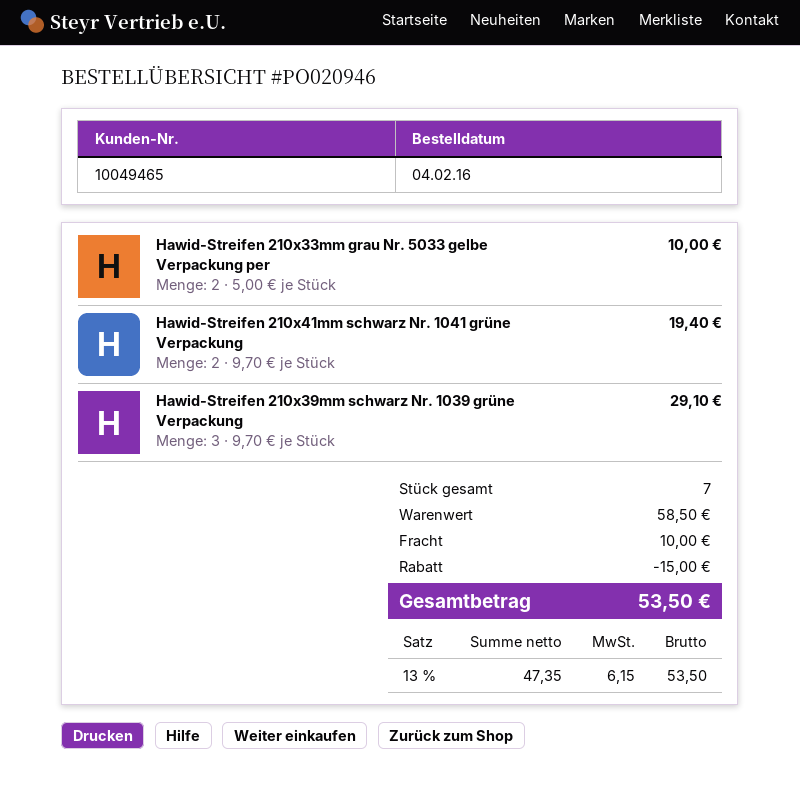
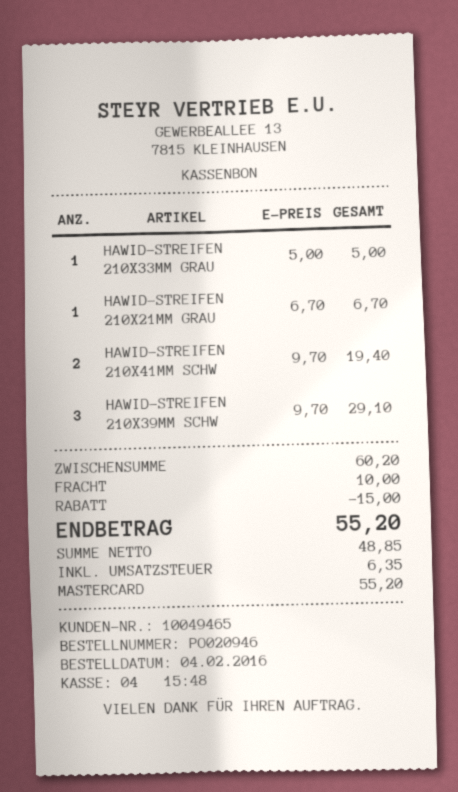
Hawid-Streifen 210x33mm grau Nr. 5033 gelbe Verpackung per: 2 x 5.00 = 10.00 -> 1 x 5.00 = 5.00
HAWID-STREIFEN 210X21MM GRAU: none -> 1 x 6.70 = 6.70
subtotal: 58.50 -> 60.20
net: 47.35 -> 48.85
tax: 6.15 -> 6.35
total: 53.50 -> 55.20

